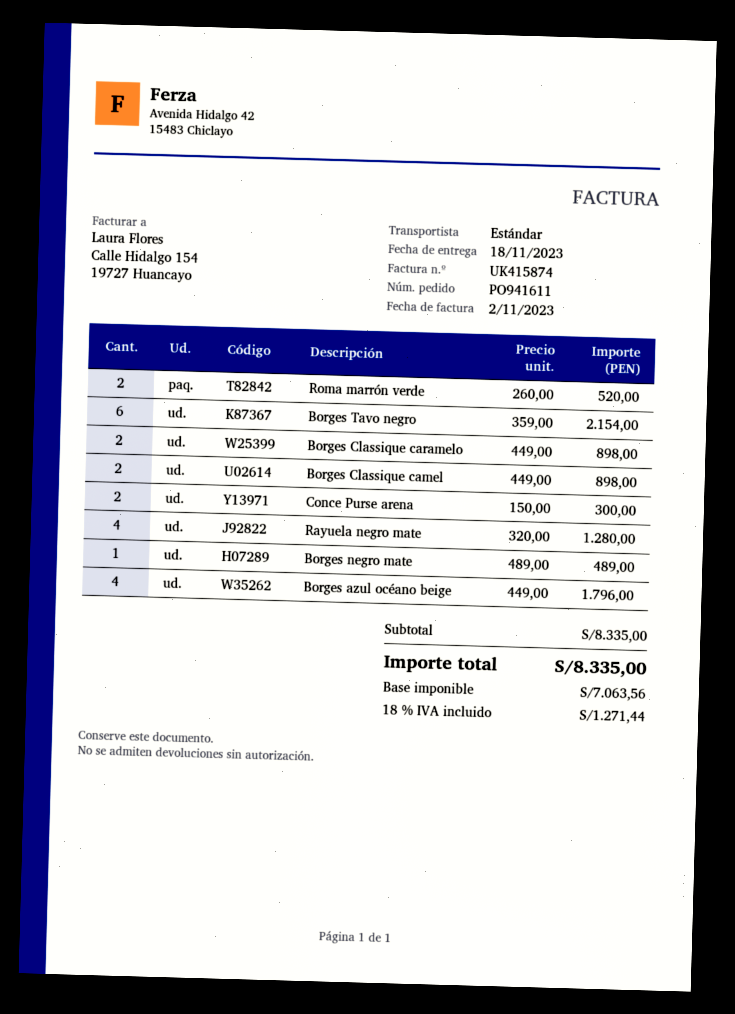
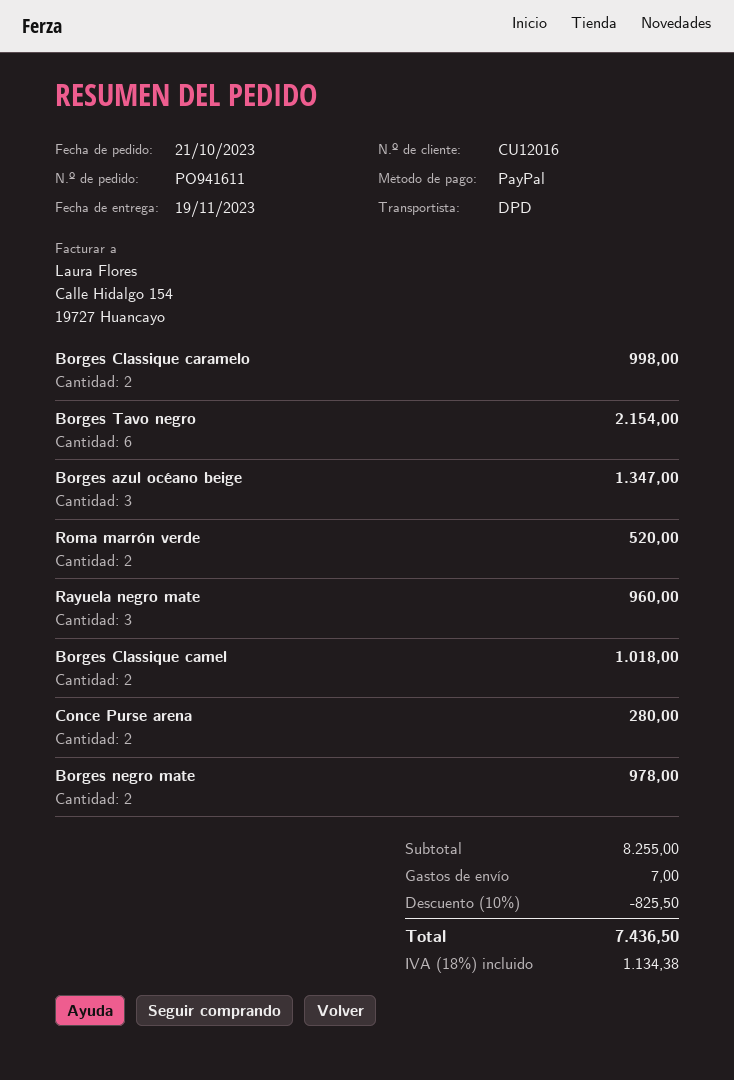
delivery date: 2023-11-18 -> 2023-11-19
shipping method: standard -> DPD
Borges Classique caramelo: 2 for 898.00 -> 2 for 998.00
Borges Classique camel: 2 for 898.00 -> 2 for 1018.00
Conce Purse arena: 2 for 300.00 -> 2 for 280.00
Rayuela negro mate: 4 for 1280.00 -> 3 for 960.00
Borges negro mate: 1 for 489.00 -> 2 for 978.00
Borges azul océano beige: 4 for 1796.00 -> 3 for 1347.00
subtotal: 8335.00 -> 8255.00
discount: none -> 10% = 825.50
shipping: none -> 7.00
tax: 18% = 1271.44 -> 18% = 1134.38
total: 8335.00 -> 7436.50

